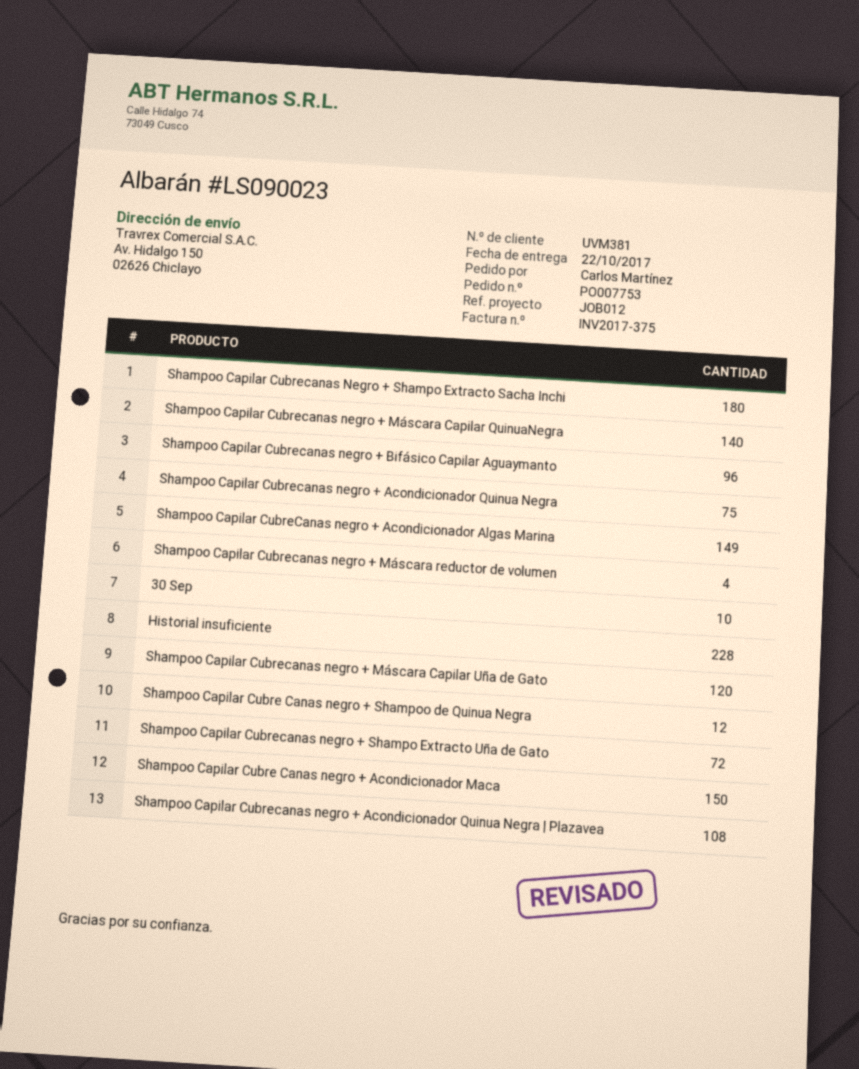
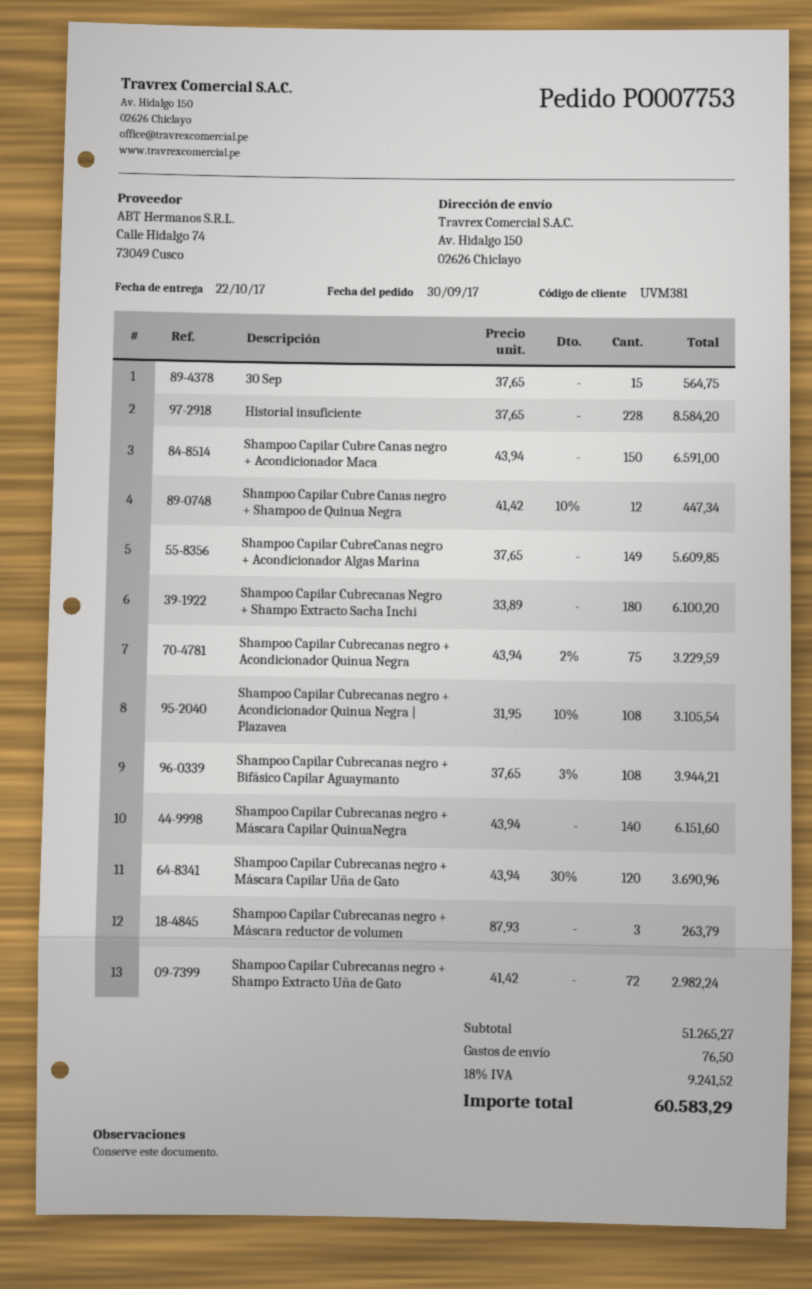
Shampoo Capilar Cubrecanas negro + Bifásico Capilar Aguaymanto: 96 -> 108
Shampoo Capilar Cubrecanas negro + Máscara reductor de volumen: 4 -> 3
30 Sep: 10 -> 15

